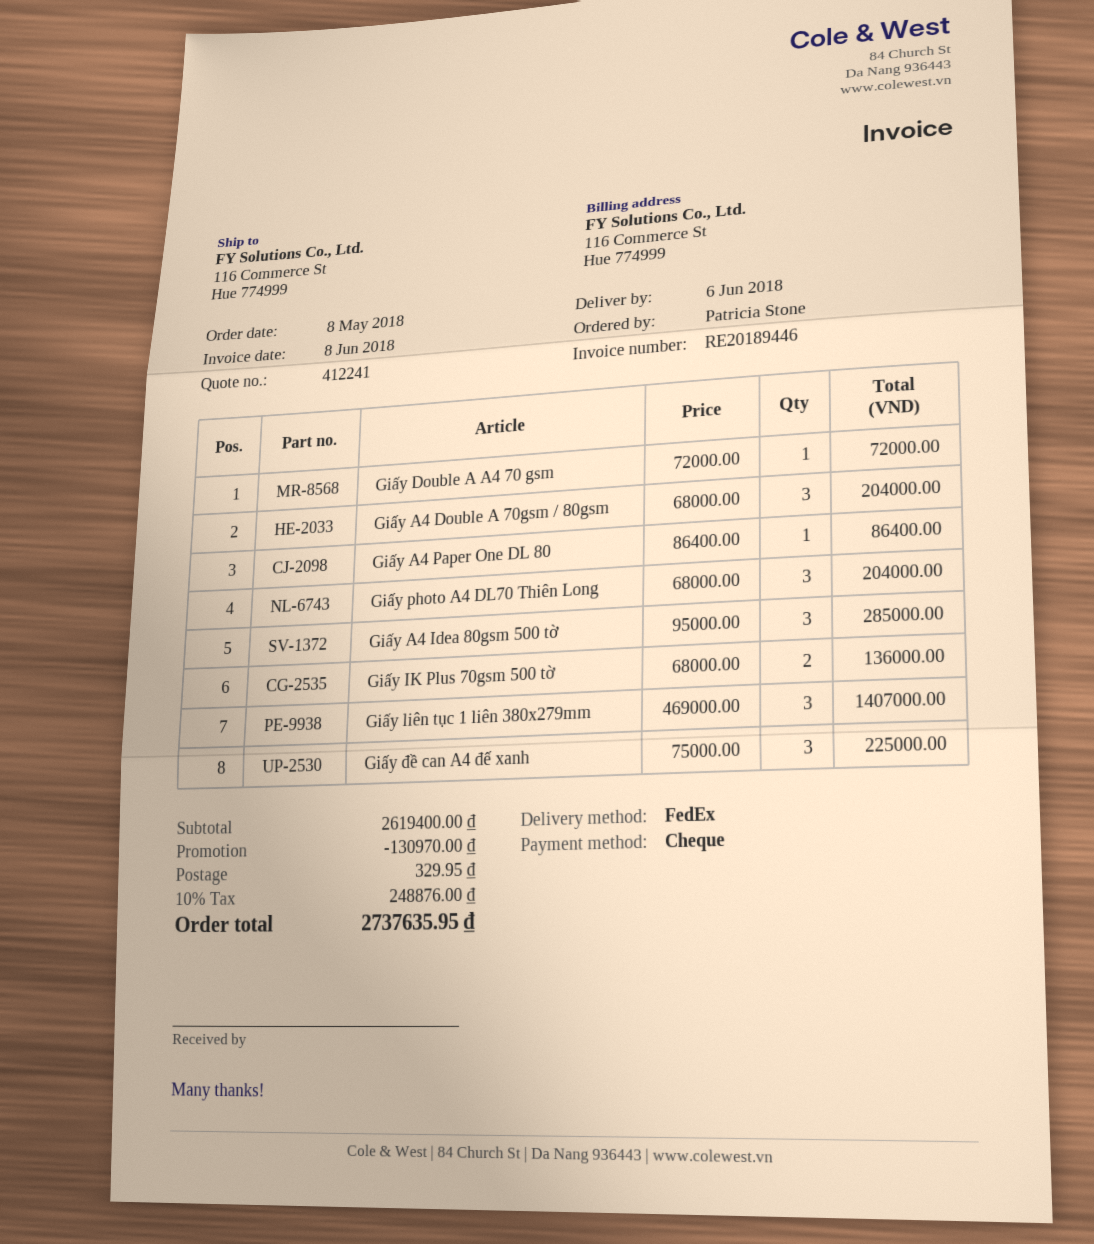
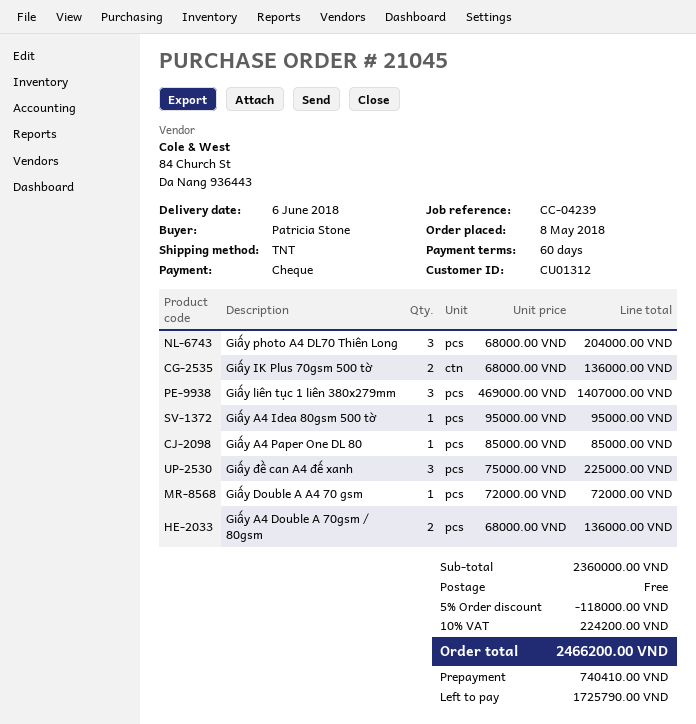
shipping method: FedEx -> TNT
Giấy A4 Double A 70gsm / 80gsm: 3 x 68000.00 = 204000.00 -> 2 x 68000.00 = 136000.00
Giấy A4 Paper One DL 80: 1 x 86400.00 = 86400.00 -> 1 x 85000.00 = 85000.00
Giấy A4 Idea 80gsm 500 tờ: 3 x 95000.00 = 285000.00 -> 1 x 95000.00 = 95000.00
subtotal: 2619400.00 -> 2360000.00
discount: 130970.00 -> 118000.00
shipping: 329.95 -> 0.00
tax: 10% = 248876.00 -> 10% = 224200.00
total: 2737635.95 -> 2466200.00

